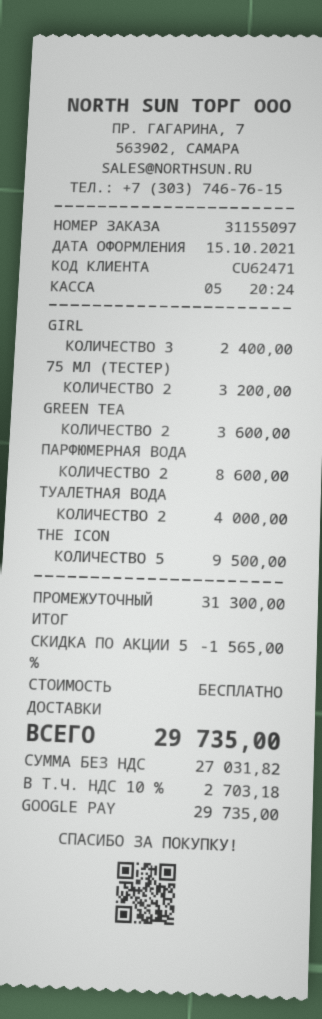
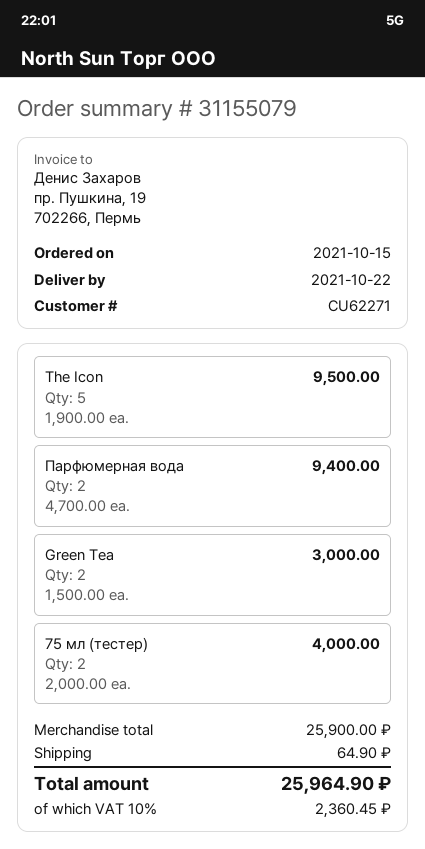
order number: 31155097 -> 31155079
customer number: CU62471 -> CU62271
GIRL: 3 for 2400.00 -> none
75 МЛ (ТЕСТЕР): 2 for 3200.00 -> 2 for 4000.00
GREEN TEA: 2 for 3600.00 -> 2 for 3000.00
ПАРФЮМЕРНАЯ ВОДА: 2 for 8600.00 -> 2 for 9400.00
ТУАЛЕТНАЯ ВОДА: 2 for 4000.00 -> none
subtotal: 31300.00 -> 25900.00
discount: 5% = 1565.00 -> none
shipping: 0.00 -> 64.90
tax: 10% = 2703.18 -> 10% = 2360.45
total: 29735.00 -> 25964.90

